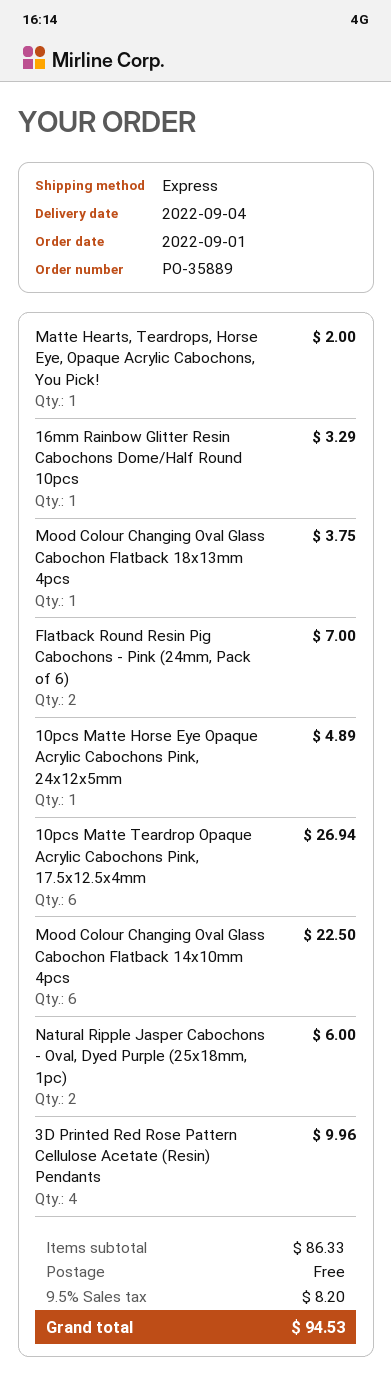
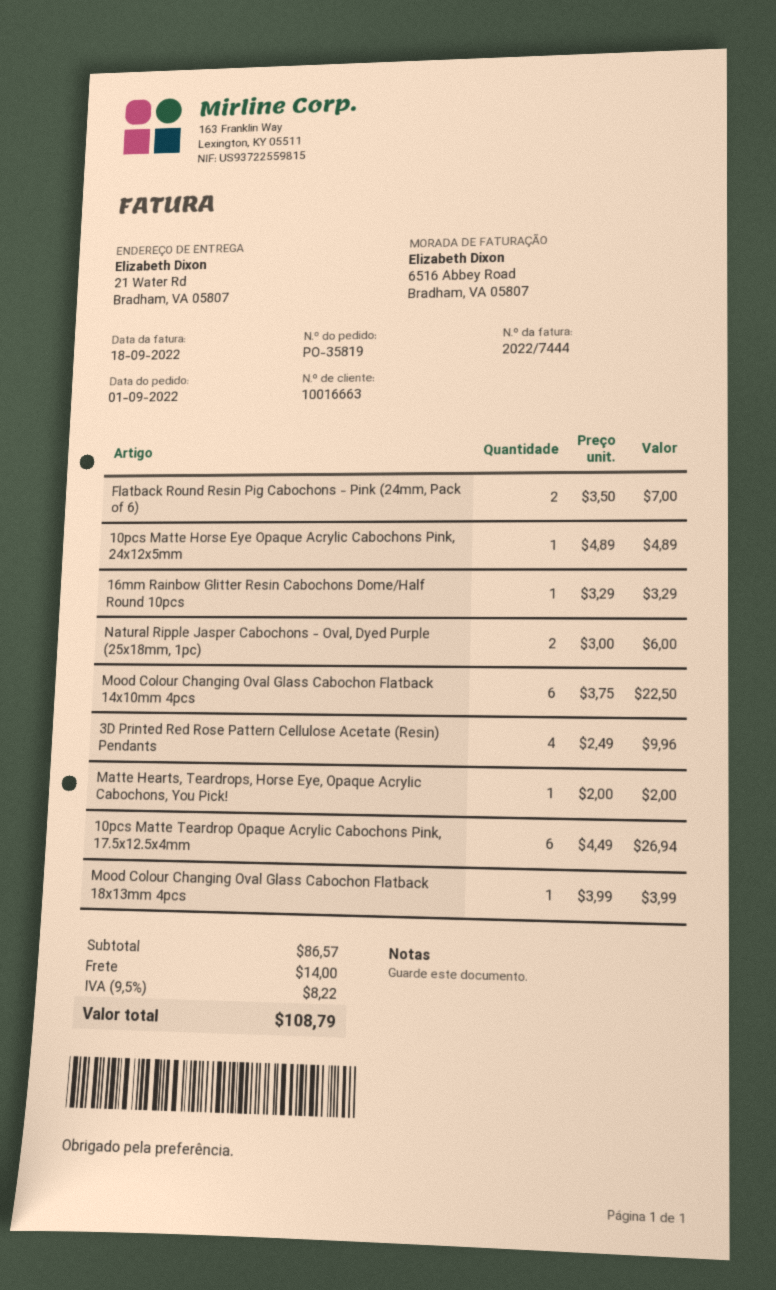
order number: PO-35889 -> PO-35819
Mood Colour Changing Oval Glass Cabochon Flatback 18x13mm 4pcs: 1 for 3.75 -> 1 for 3.99
subtotal: 86.33 -> 86.57
shipping: 0.00 -> 14.00
tax: 9.5% = 8.20 -> 9.5% = 8.22
total: 94.53 -> 108.79

